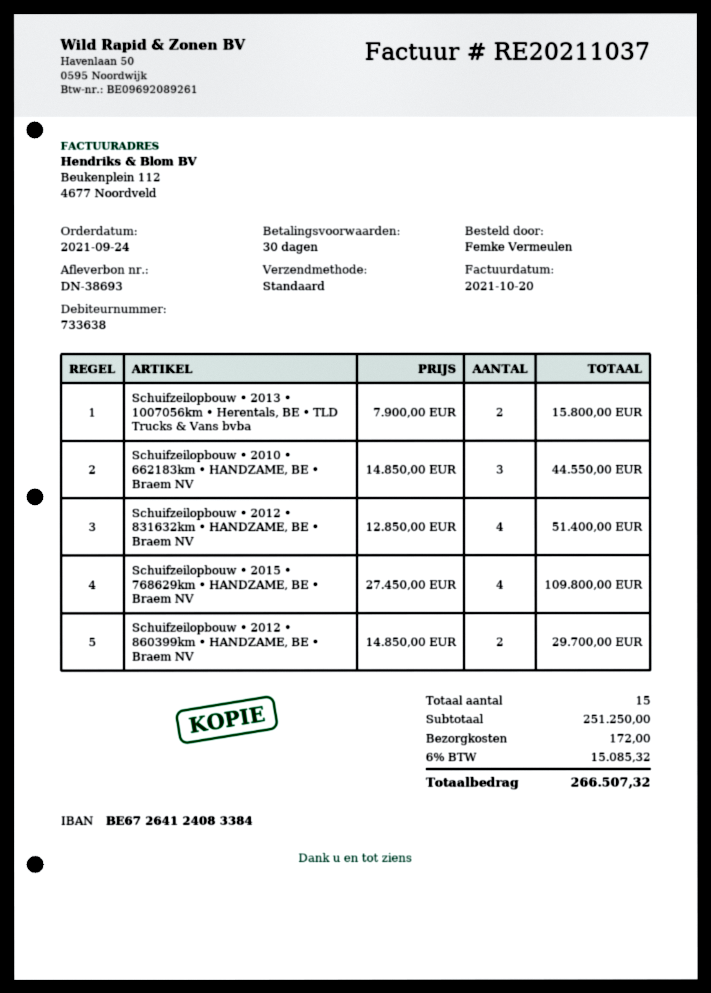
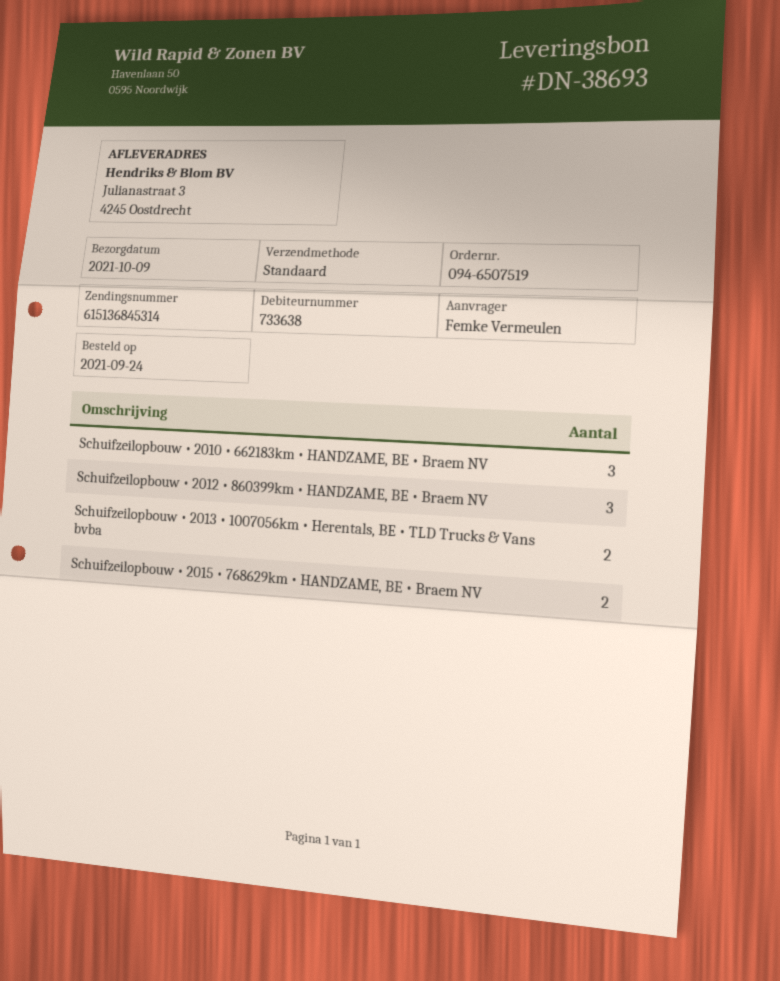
Schuifzeilopbouw • 2012 • 831632km • HANDZAME, BE • Braem NV: 4 -> none
Schuifzeilopbouw • 2015 • 768629km • HANDZAME, BE • Braem NV: 4 -> 2
Schuifzeilopbouw • 2012 • 860399km • HANDZAME, BE • Braem NV: 2 -> 3

